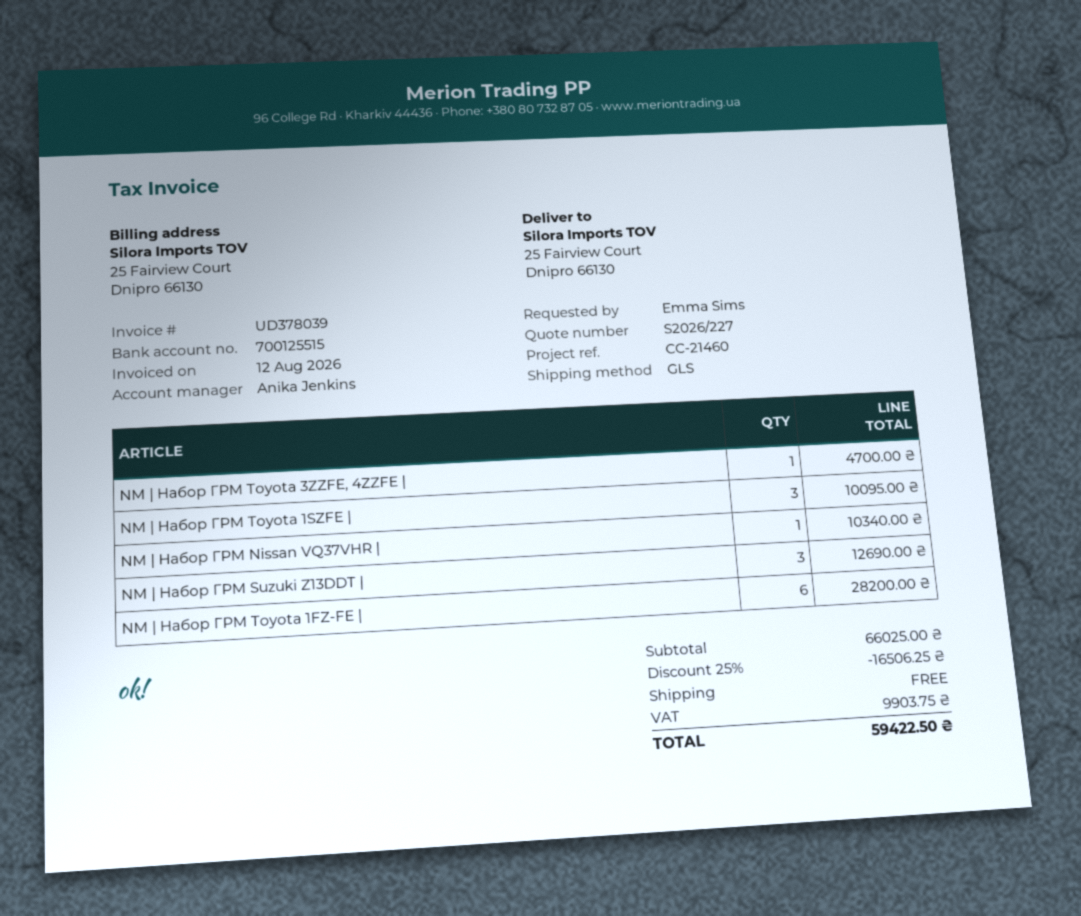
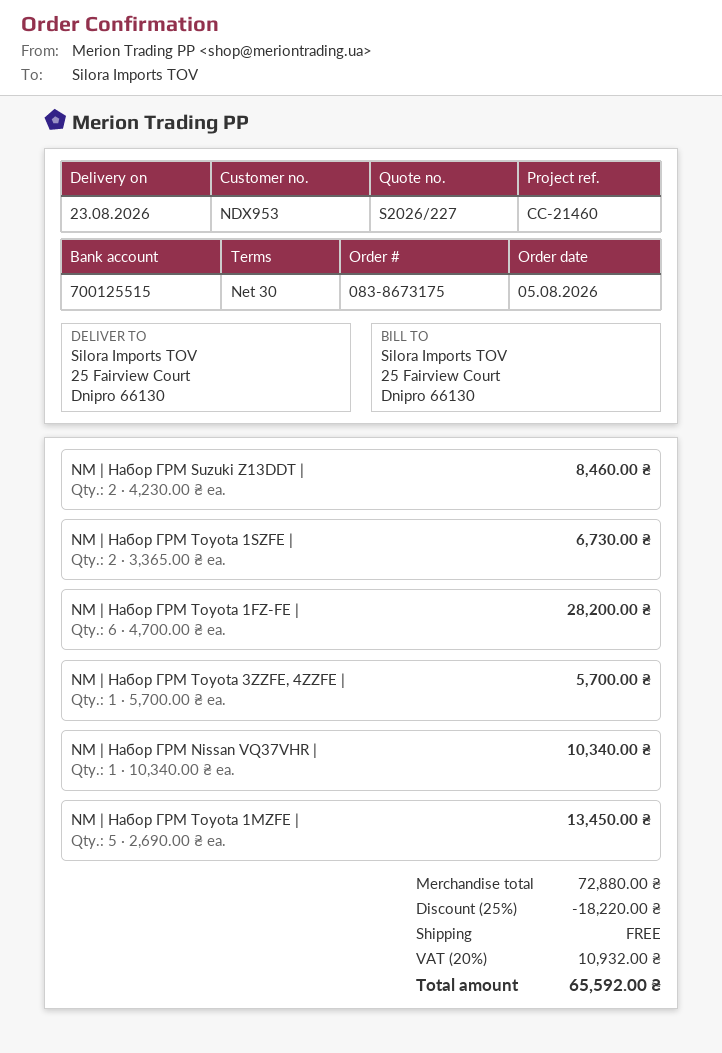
NM | Набор ГРМ Toyota 3ZZFE, 4ZZFE |: 1 for 4700.00 -> 1 for 5700.00
NM | Набор ГРМ Toyota 1SZFE |: 3 for 10095.00 -> 2 for 6730.00
NM | Набор ГРМ Suzuki Z13DDT |: 3 for 12690.00 -> 2 for 8460.00
NM | Набор ГРМ Toyota 1MZFE |: none -> 5 for 13450.00
subtotal: 66025.00 -> 72880.00
discount: 25% = 16506.25 -> 25% = 18220.00
tax: 9903.75 -> 10932.00
total: 59422.50 -> 65592.00

